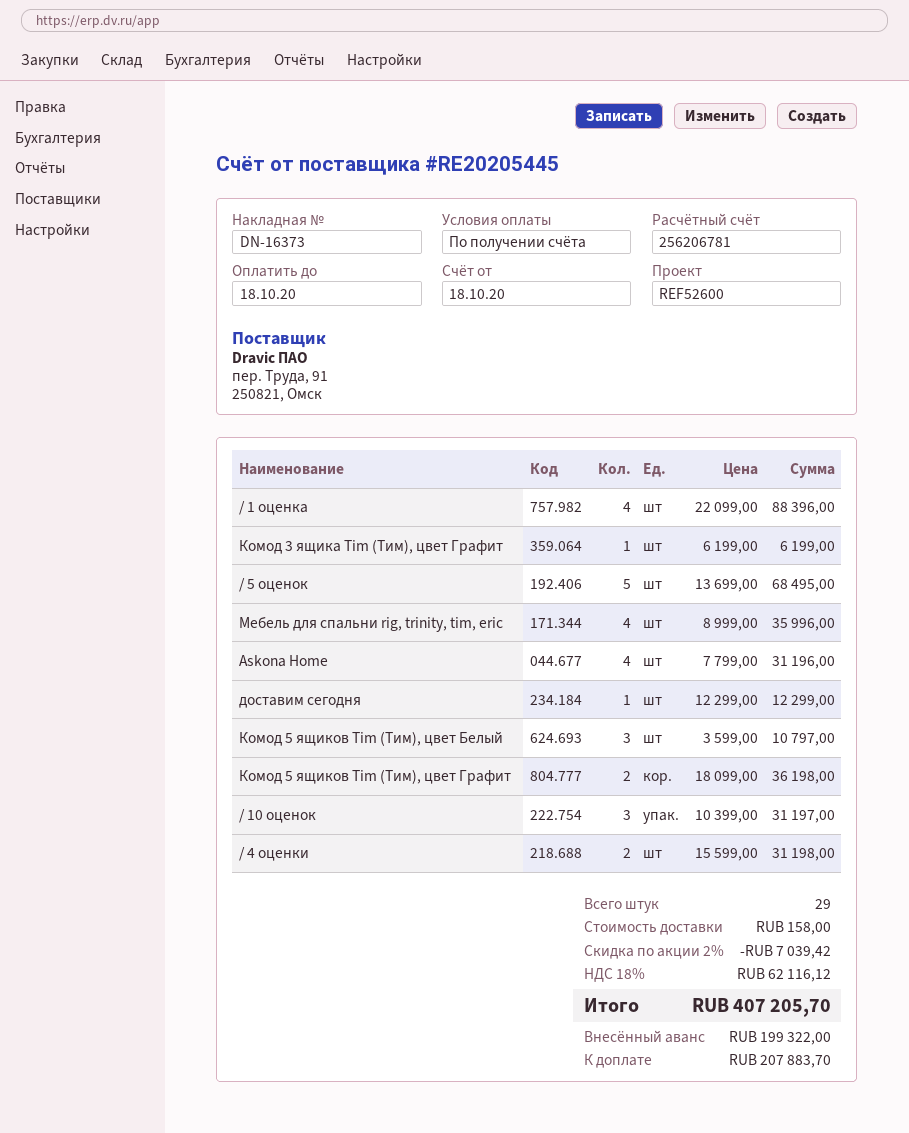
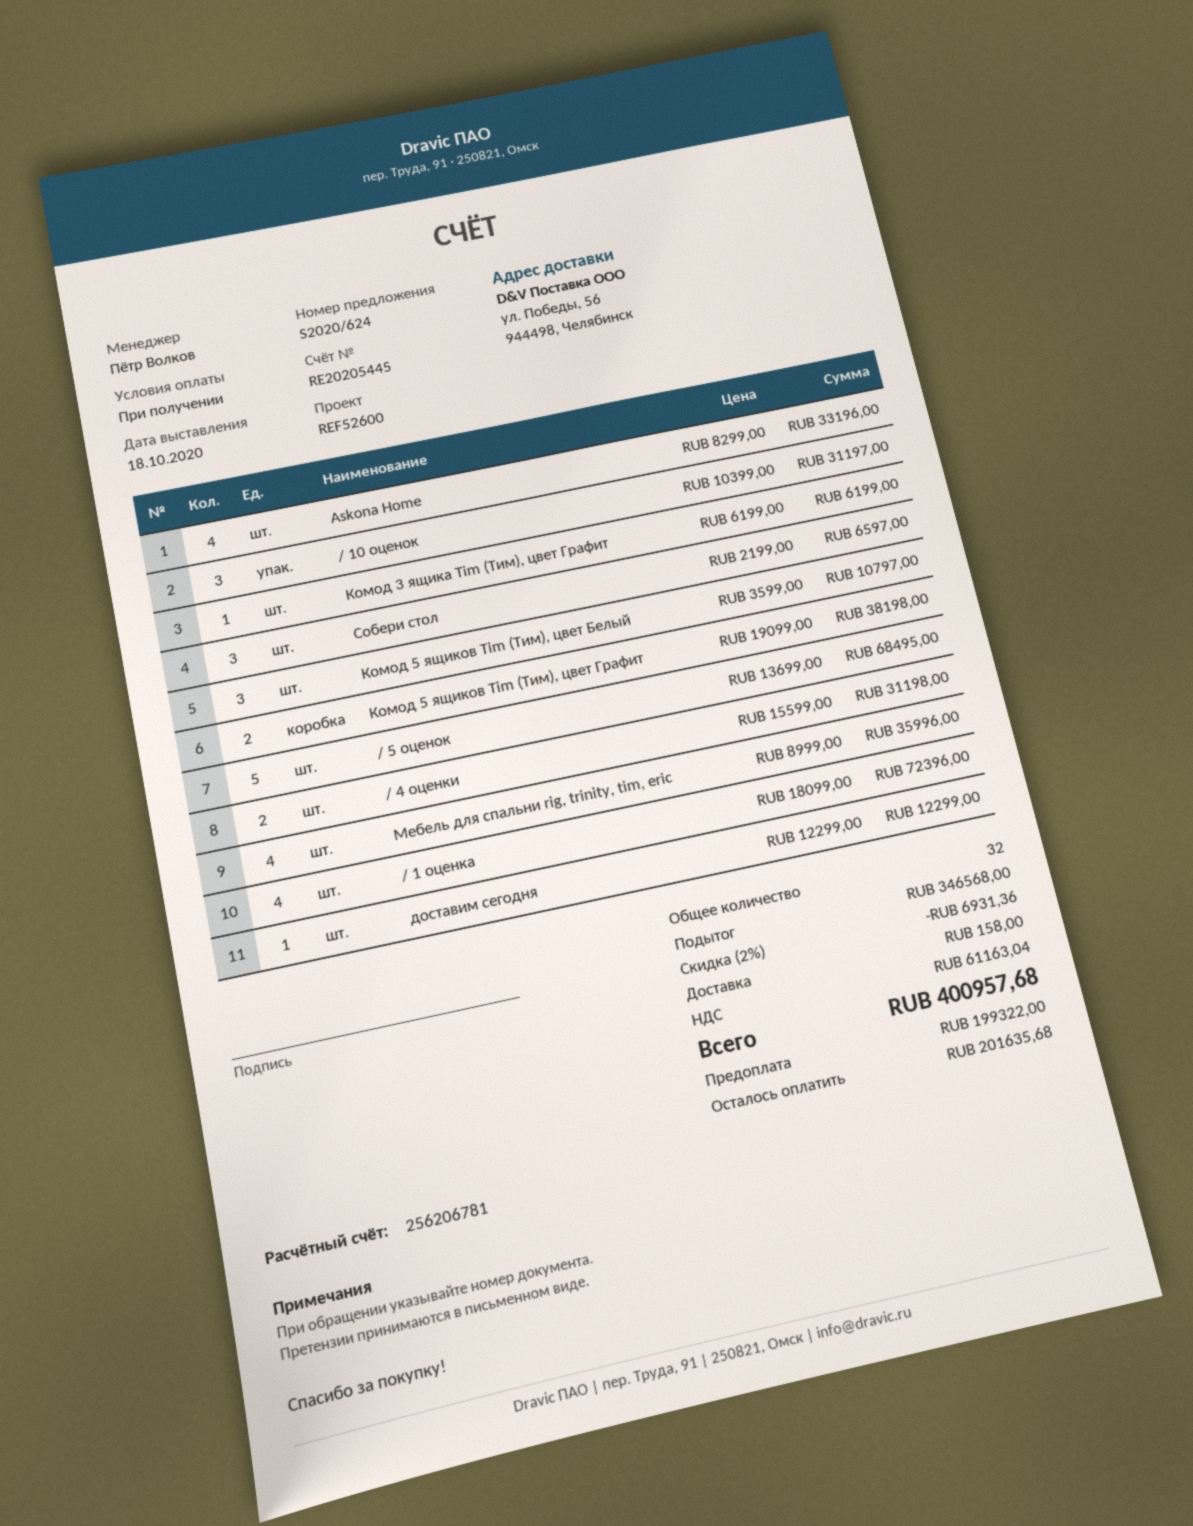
/ 1 оценка: 4 x 22099.00 = 88396.00 -> 4 x 18099.00 = 72396.00
Askona Home: 4 x 7799.00 = 31196.00 -> 4 x 8299.00 = 33196.00
Комод 5 ящиков Tim (Тим), цвет Графит: 2 x 18099.00 = 36198.00 -> 2 x 19099.00 = 38198.00
Собери стол: none -> 3 x 2199.00 = 6597.00
total quantity: 29 -> 32
discount: 2% = 7039.42 -> 2% = 6931.36
tax: 62116.12 -> 61163.04
total: 407205.70 -> 400957.68
balance: 207883.70 -> 201635.68

